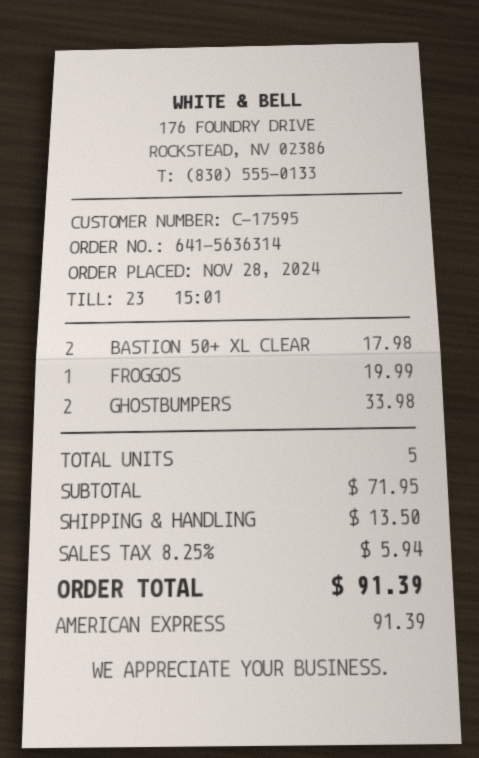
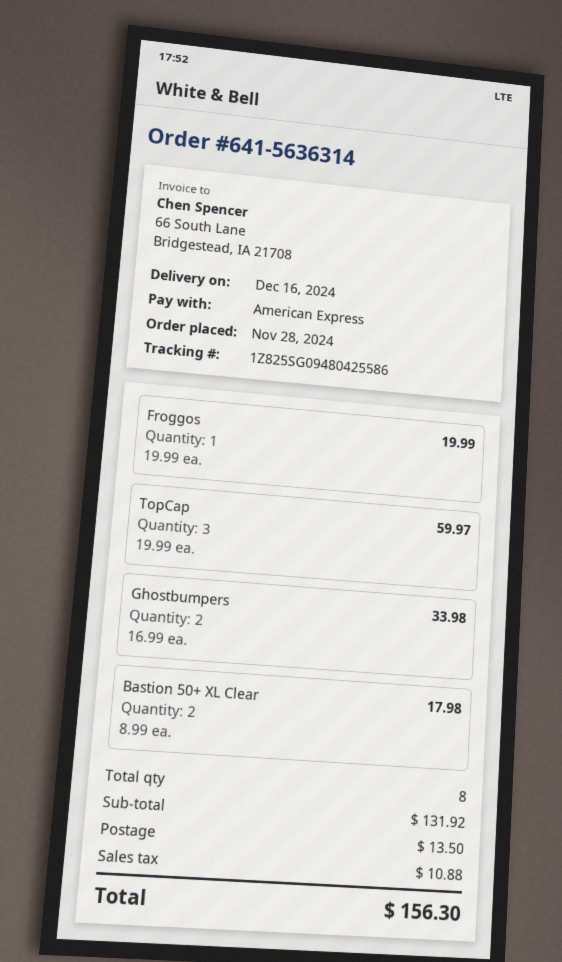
TopCap: none -> 3 for 59.97
total quantity: 5 -> 8
subtotal: 71.95 -> 131.92
tax: 5.94 -> 10.88
total: 91.39 -> 156.30

